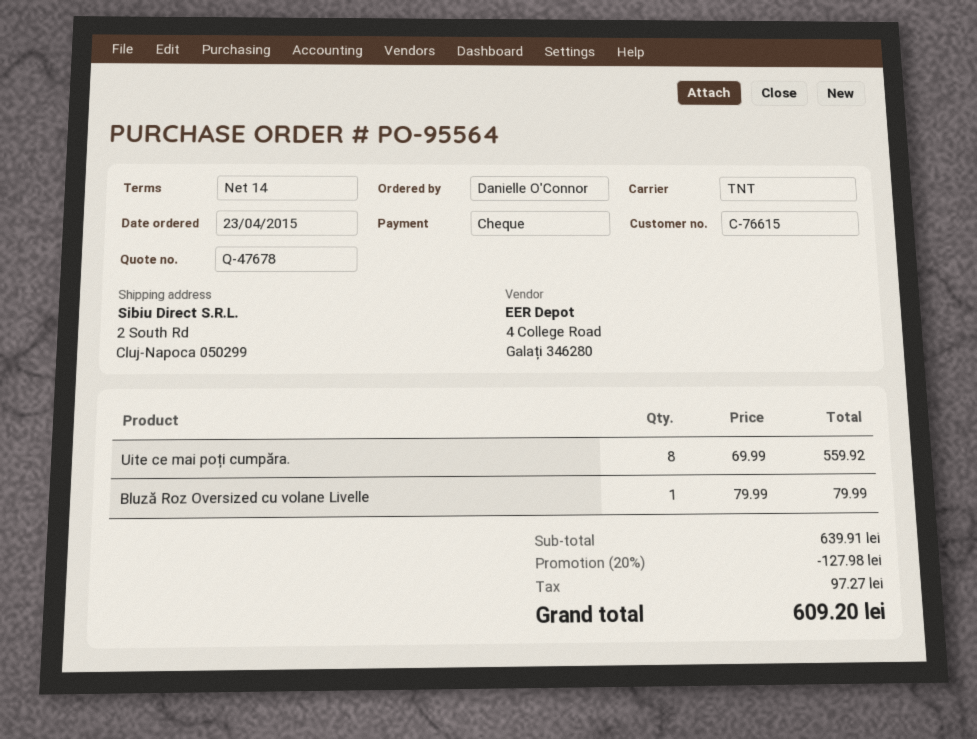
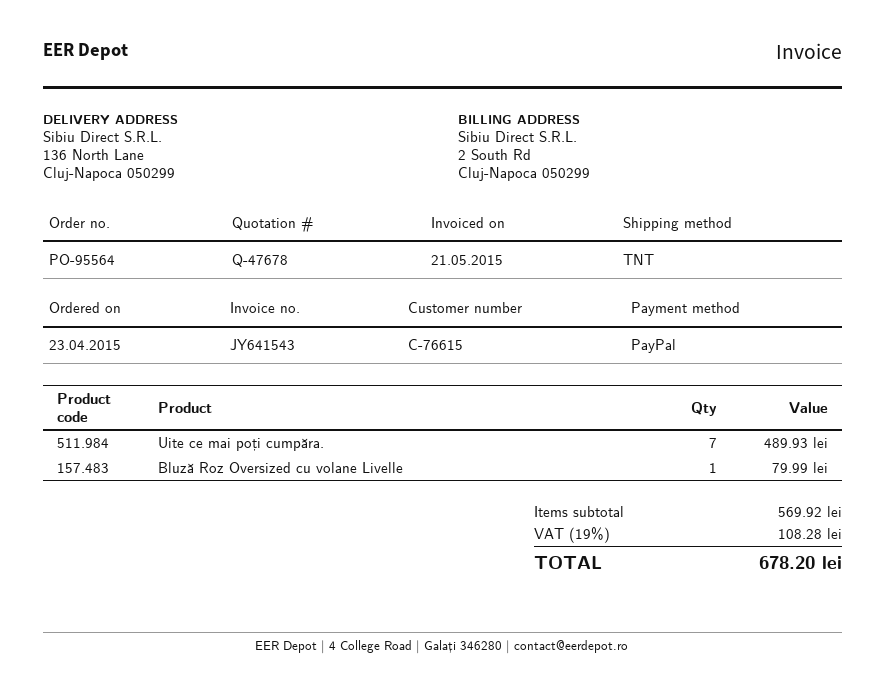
payment method: cheque -> PayPal
ship to: 2 South Rd, Cluj-Napoca 050299 -> 136 North Lane, Cluj-Napoca 050299
Uite ce mai poți cumpăra.: 8 for 559.92 -> 7 for 489.93
subtotal: 639.91 -> 569.92
discount: 20% = 127.98 -> none
tax: 97.27 -> 108.28
total: 609.20 -> 678.20

